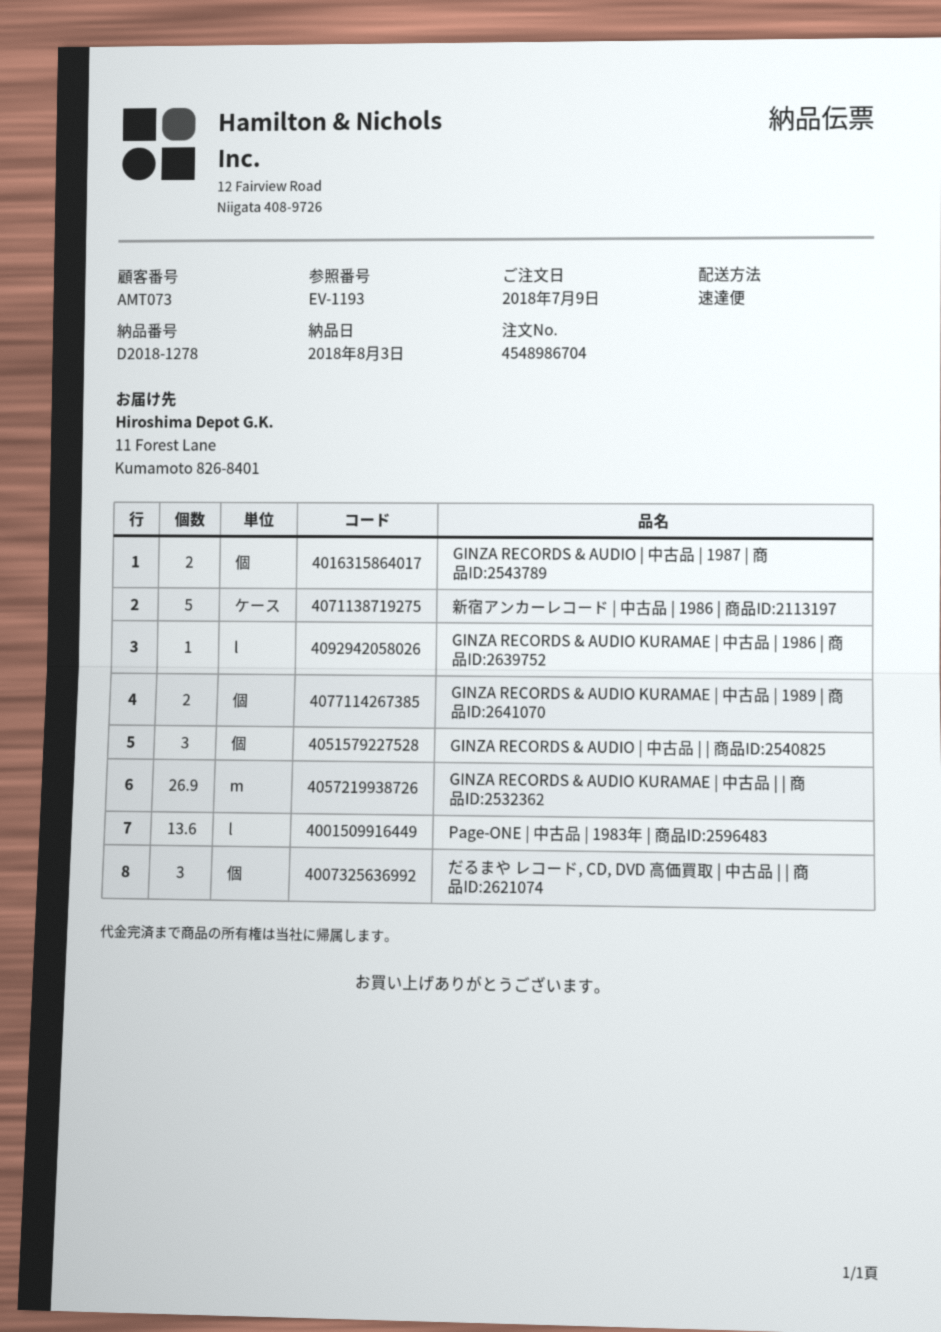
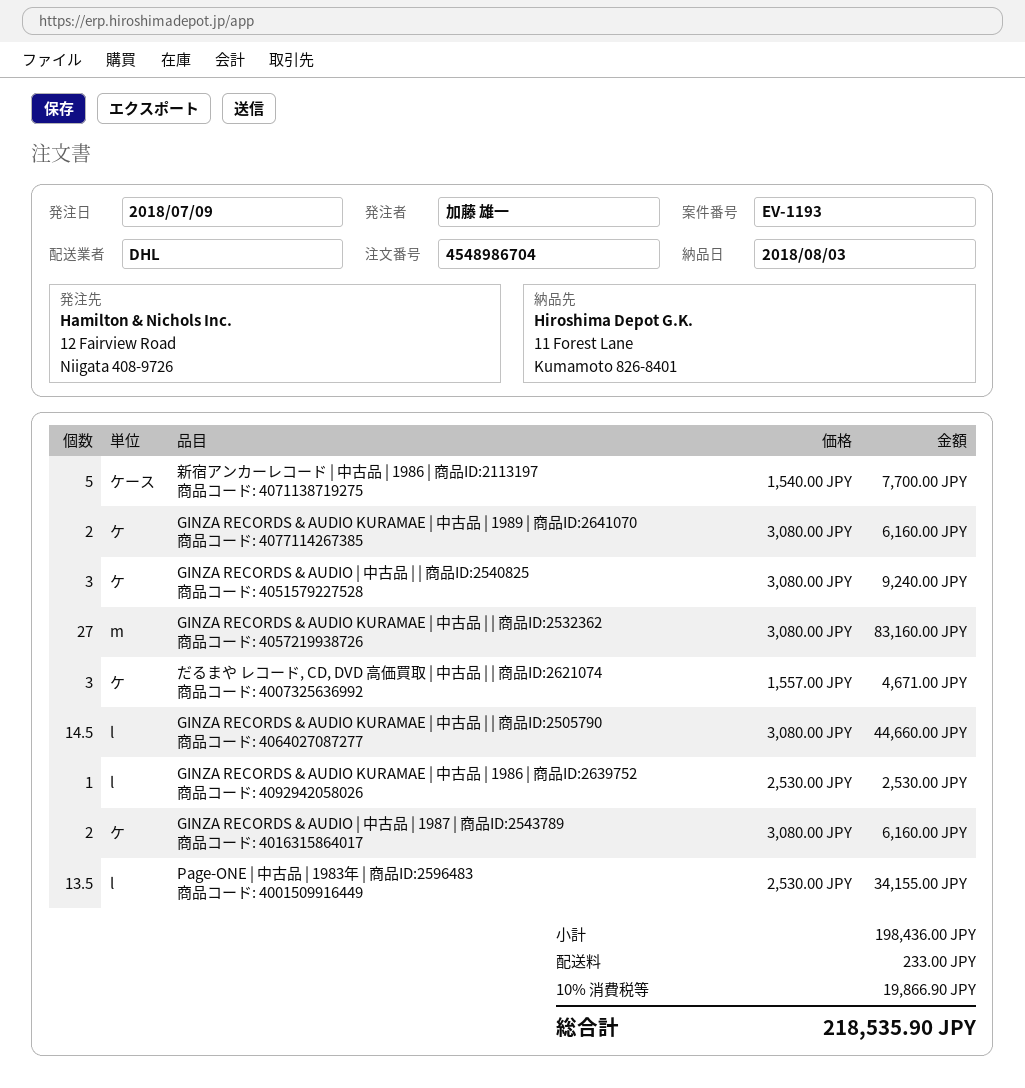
shipping method: express -> DHL
GINZA RECORDS & AUDIO KURAMAE | 中古品 | | 商品ID:2532362: 26.9 -> 27
Page-ONE | 中古品 | 1983年 | 商品ID:2596483: 13.6 -> 13.5
GINZA RECORDS & AUDIO KURAMAE | 中古品 | | 商品ID:2505790: none -> 14.5

